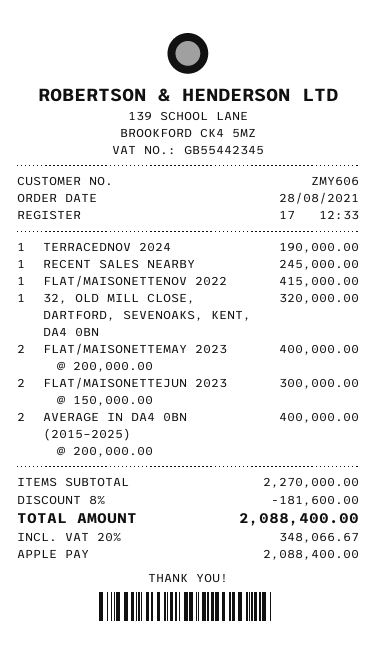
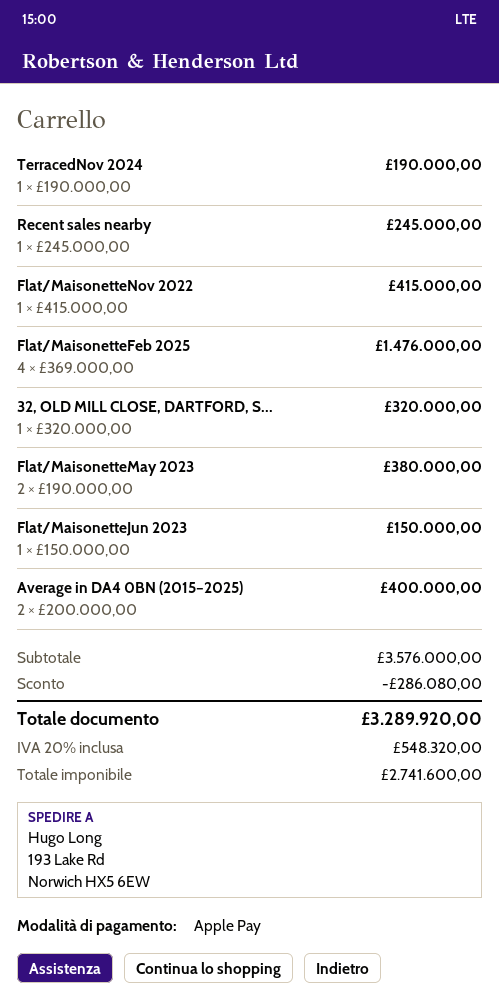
FLAT/MAISONETTEMAY 2023: 2 x 200000.00 = 400000.00 -> 2 x 190000.00 = 380000.00
FLAT/MAISONETTEJUN 2023: 2 x 150000.00 = 300000.00 -> 1 x 150000.00 = 150000.00
Flat/MaisonetteFeb 2025: none -> 4 x 369000.00 = 1476000.00
subtotal: 2270000.00 -> 3576000.00
discount: 181600.00 -> 286080.00
tax: 20% = 348066.67 -> 20% = 548320.00
total: 2088400.00 -> 3289920.00

